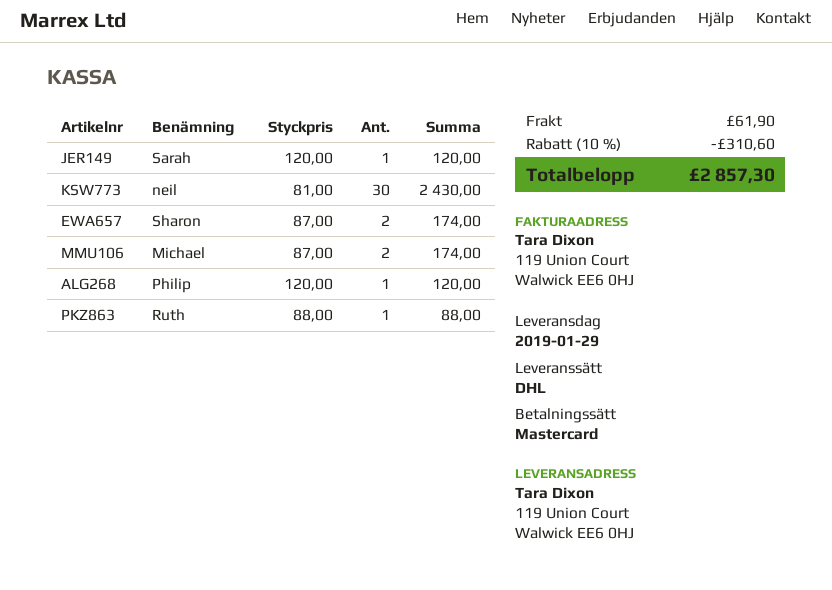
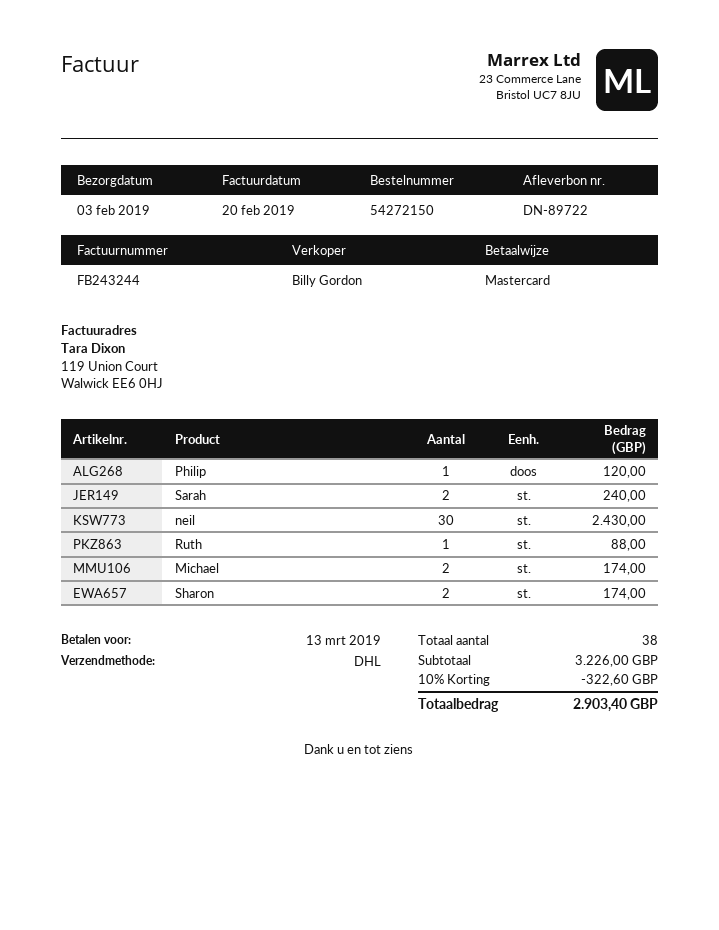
delivery date: 2019-01-29 -> 2019-02-03
Sarah: 1 for 120.00 -> 2 for 240.00
discount: 10% = 310.60 -> 10% = 322.60
shipping: 61.90 -> none
total: 2857.30 -> 2903.40

